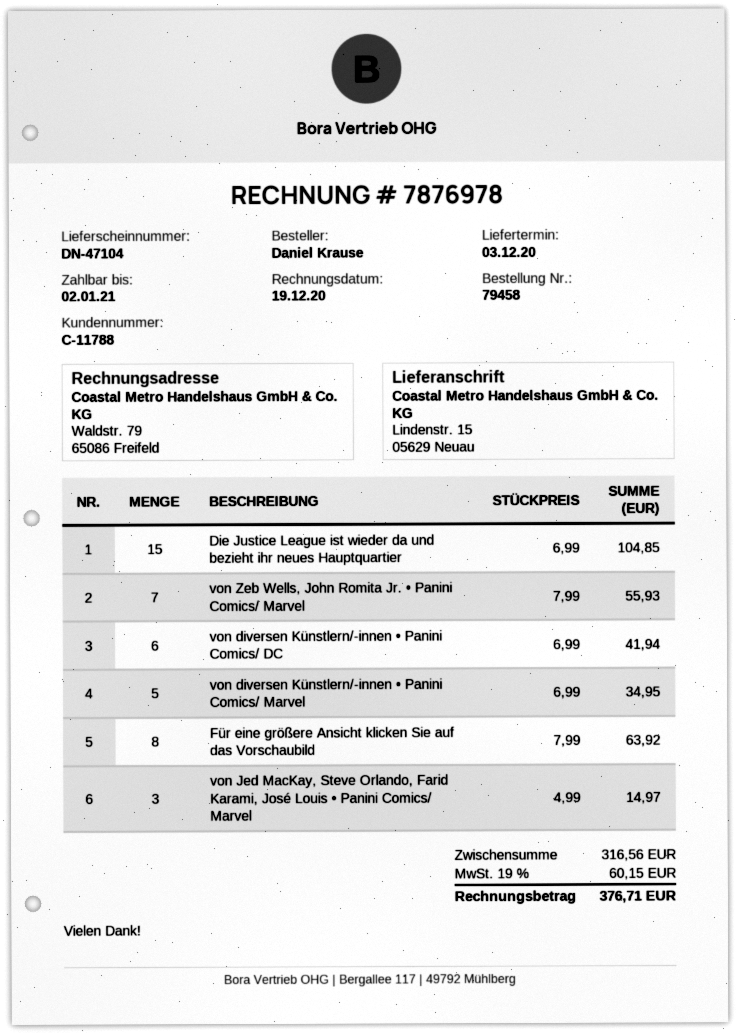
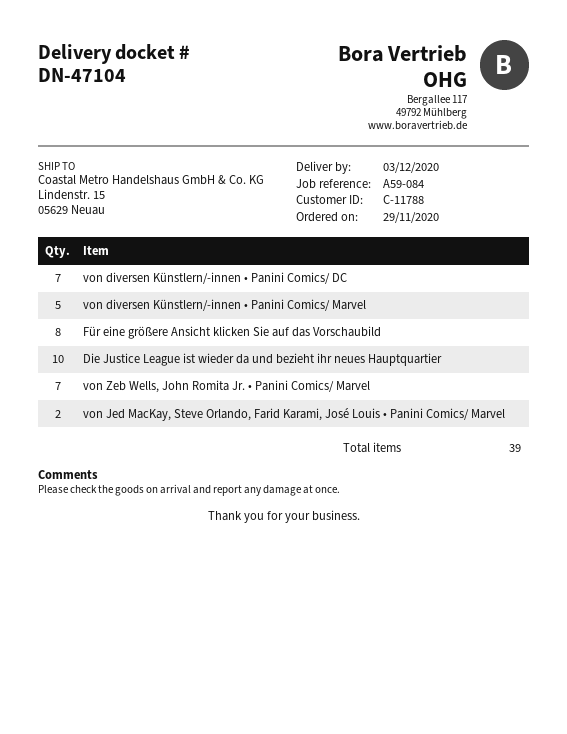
Die Justice League ist wieder da und bezieht ihr neues Hauptquartier: 15 -> 10
von diversen Künstlern/-innen • Panini Comics/ DC: 6 -> 7
von Jed MacKay, Steve Orlando, Farid Karami, José Louis • Panini Comics/ Marvel: 3 -> 2

